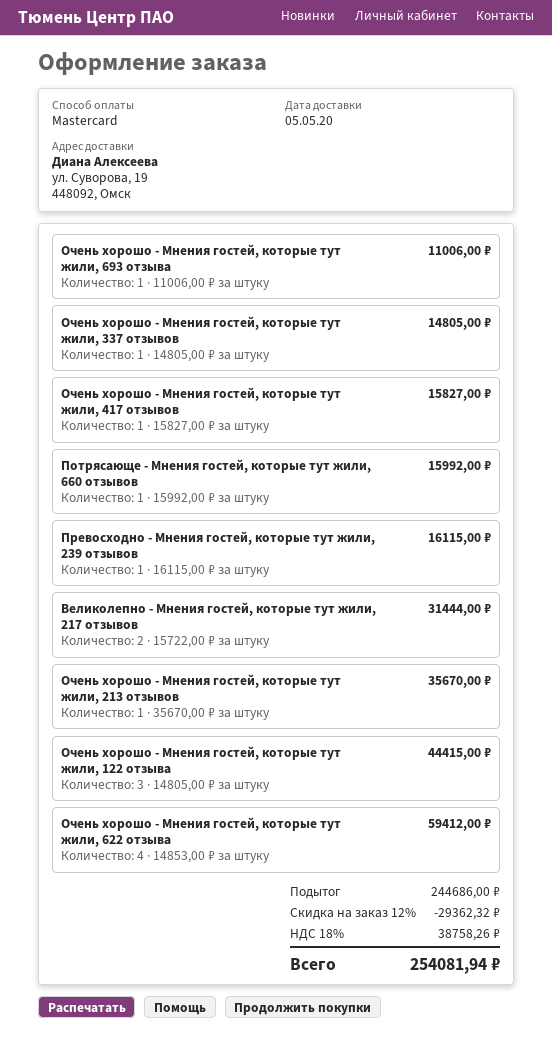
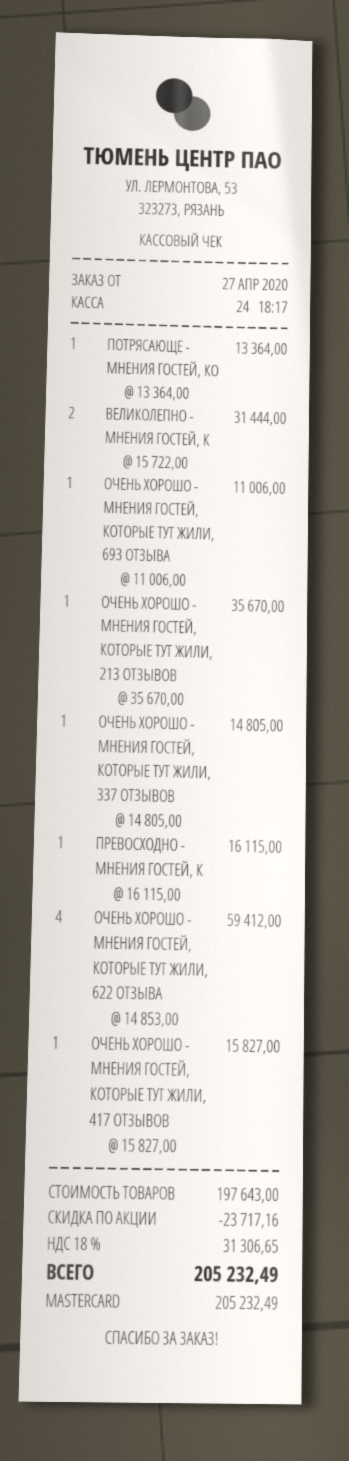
Потрясающе - Мнения гостей, которые тут жили, 660 отзывов: 1 x 15992.00 = 15992.00 -> 1 x 13364.00 = 13364.00
Очень хорошо - Мнения гостей, которые тут жили, 122 отзыва: 3 x 14805.00 = 44415.00 -> none
subtotal: 244686.00 -> 197643.00
discount: 29362.32 -> 23717.16
tax: 18% = 38758.26 -> 18% = 31306.65
total: 254081.94 -> 205232.49

